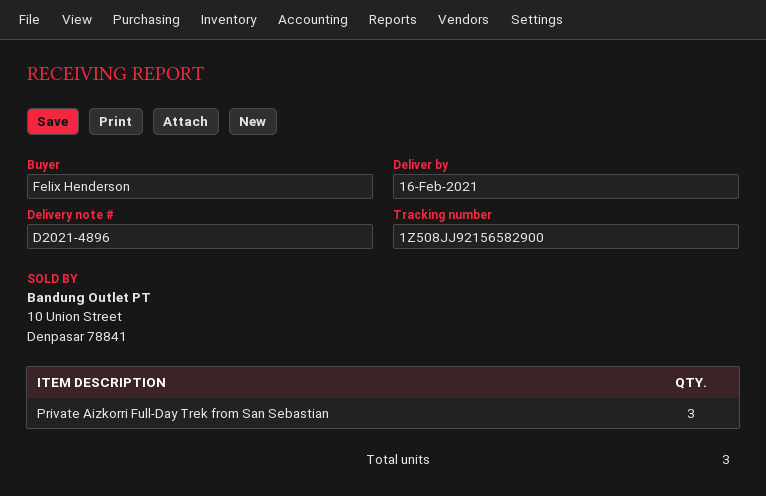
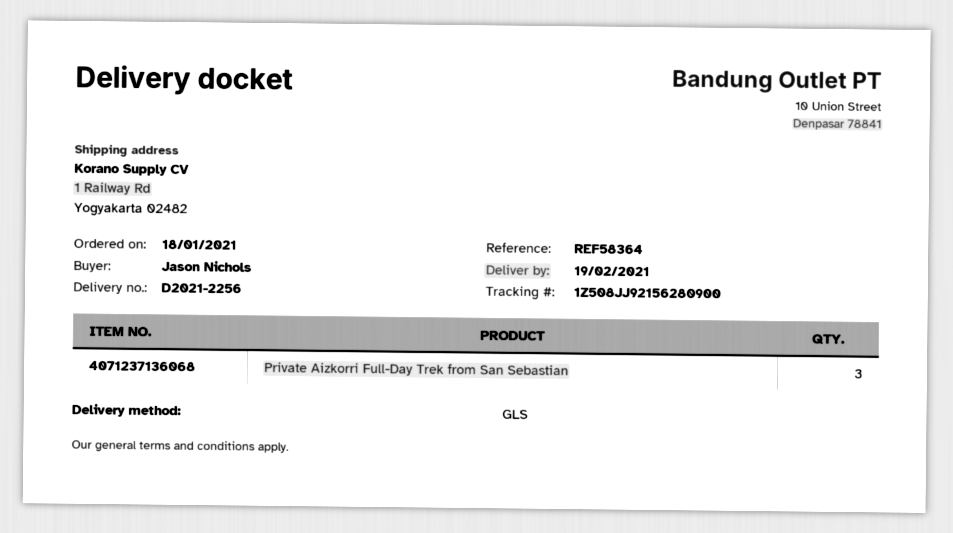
delivery note number: D2021-4896 -> D2021-2256
delivery date: 2021-02-16 -> 2021-02-19
ordered by: Felix Henderson -> Jason Nichols
tracking number: 1Z508JJ92156582900 -> 1Z508JJ92156280900

